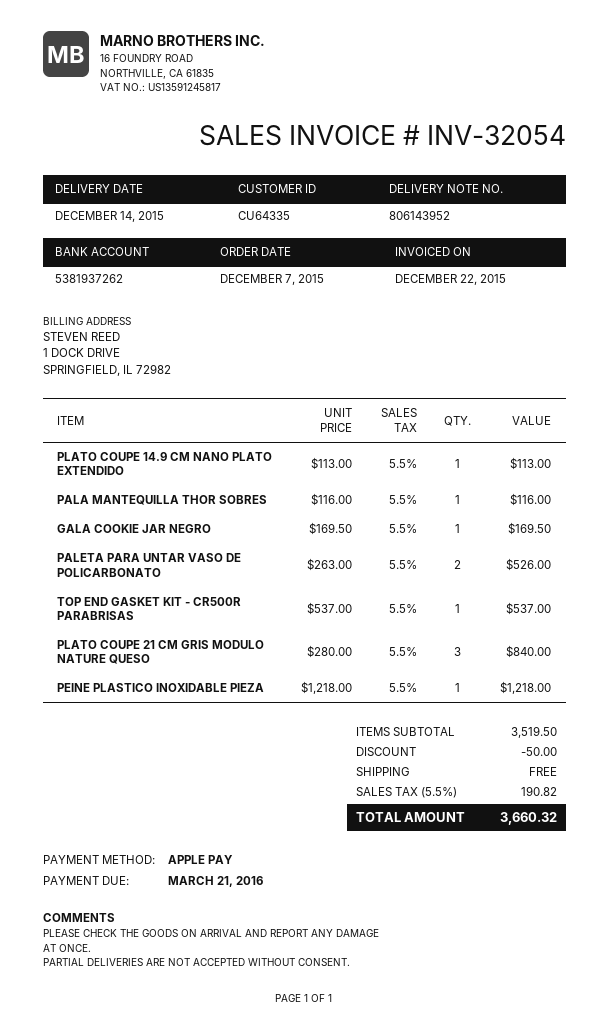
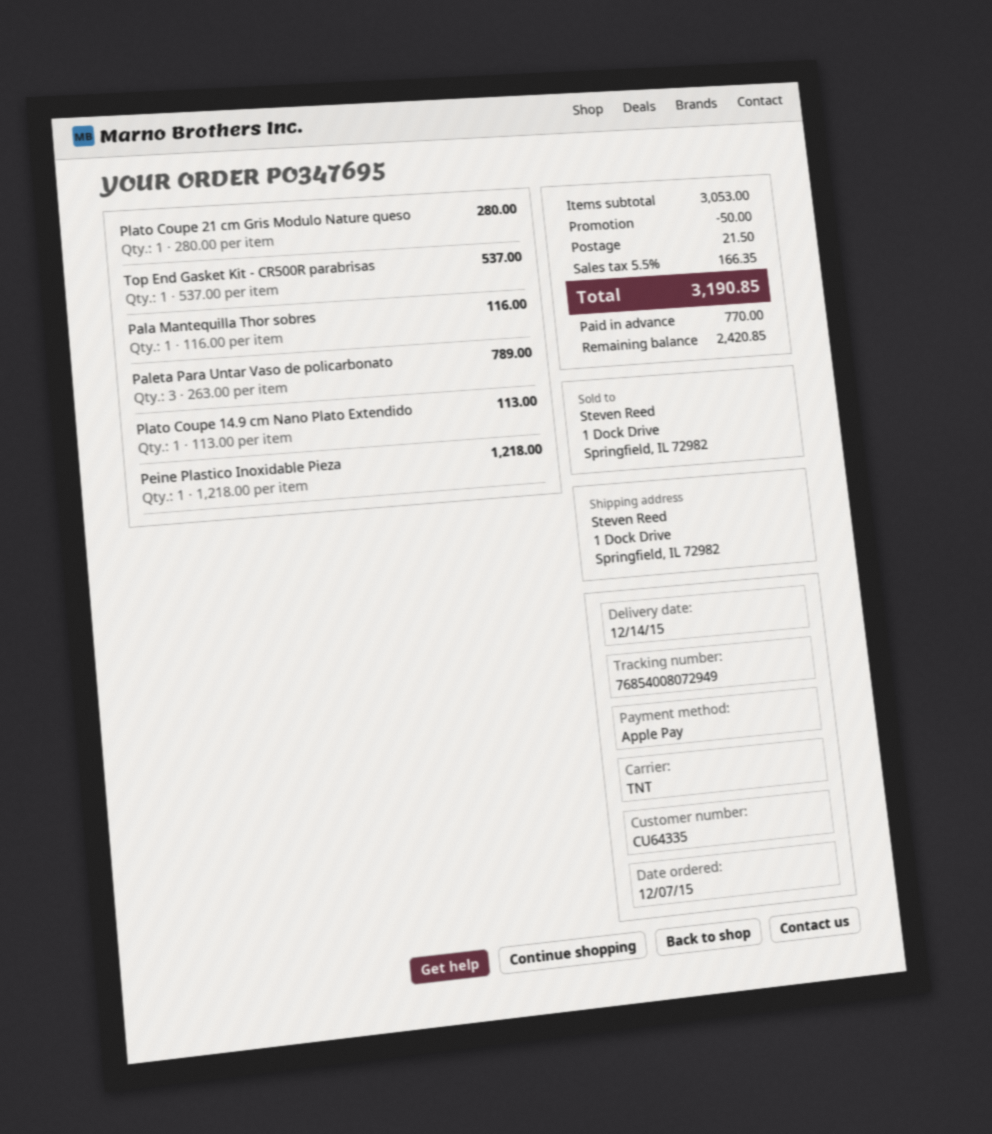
GALA COOKIE JAR NEGRO: 1 x 169.50 = 169.50 -> none
PALETA PARA UNTAR VASO DE POLICARBONATO: 2 x 263.00 = 526.00 -> 3 x 263.00 = 789.00
PLATO COUPE 21 CM GRIS MODULO NATURE QUESO: 3 x 280.00 = 840.00 -> 1 x 280.00 = 280.00
subtotal: 3519.50 -> 3053.00
shipping: 0.00 -> 21.50
tax: 5.5% = 190.82 -> 5.5% = 166.35
total: 3660.32 -> 3190.85

